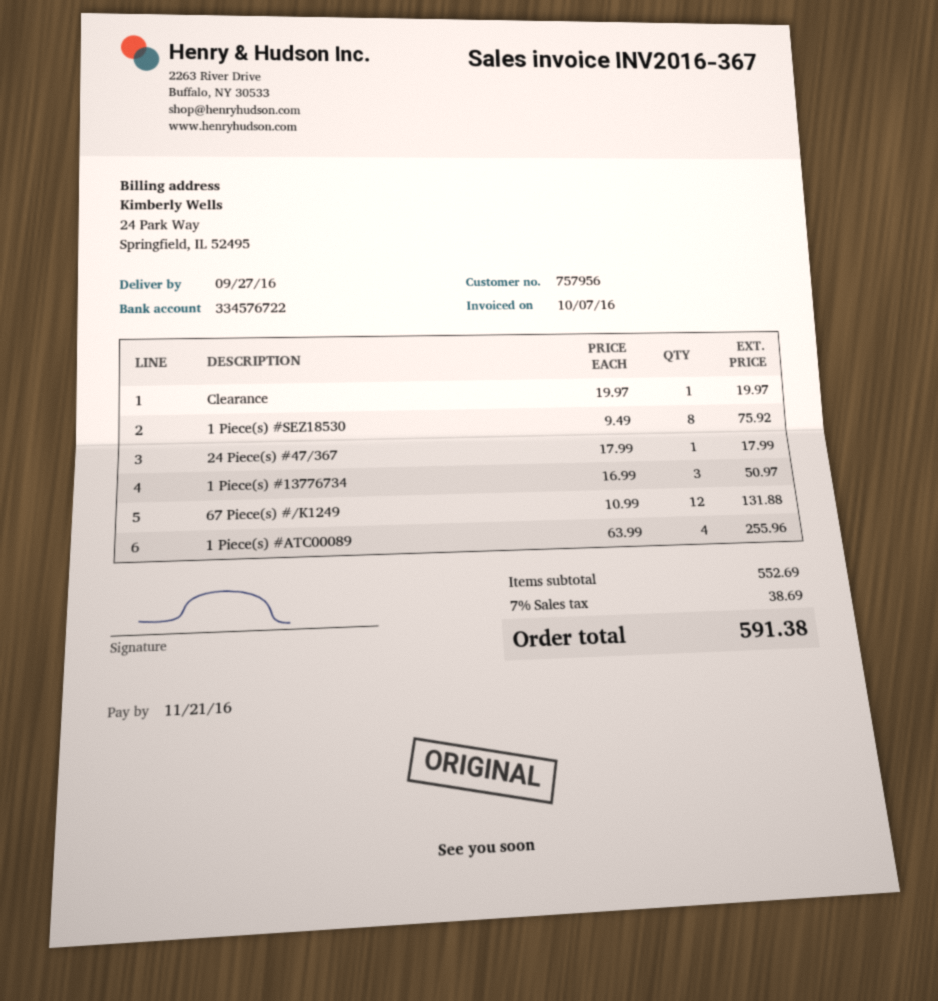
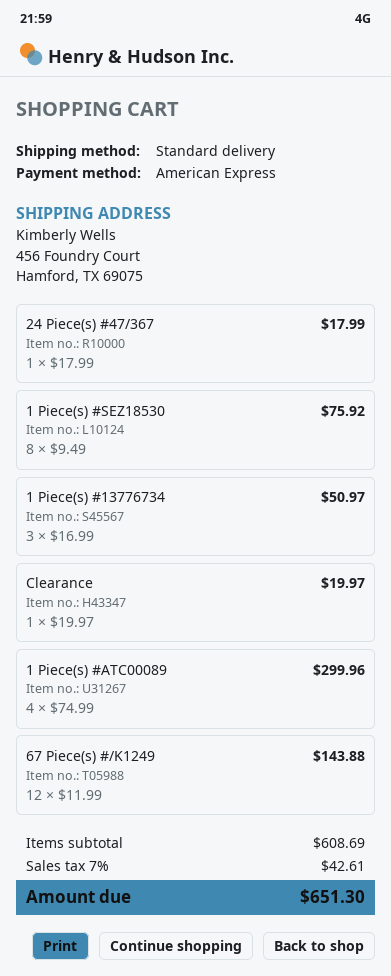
67 Piece(s) #/K1249: 12 x 10.99 = 131.88 -> 12 x 11.99 = 143.88
1 Piece(s) #ATC00089: 4 x 63.99 = 255.96 -> 4 x 74.99 = 299.96
subtotal: 552.69 -> 608.69
tax: 7% = 38.69 -> 7% = 42.61
total: 591.38 -> 651.30

